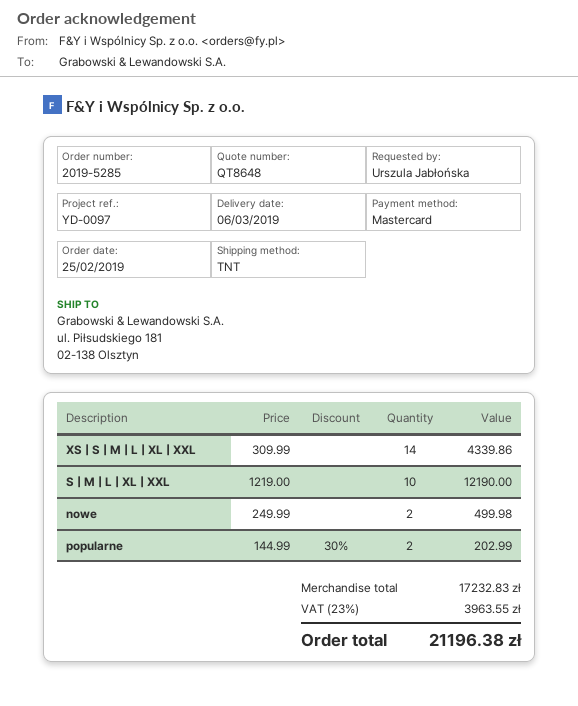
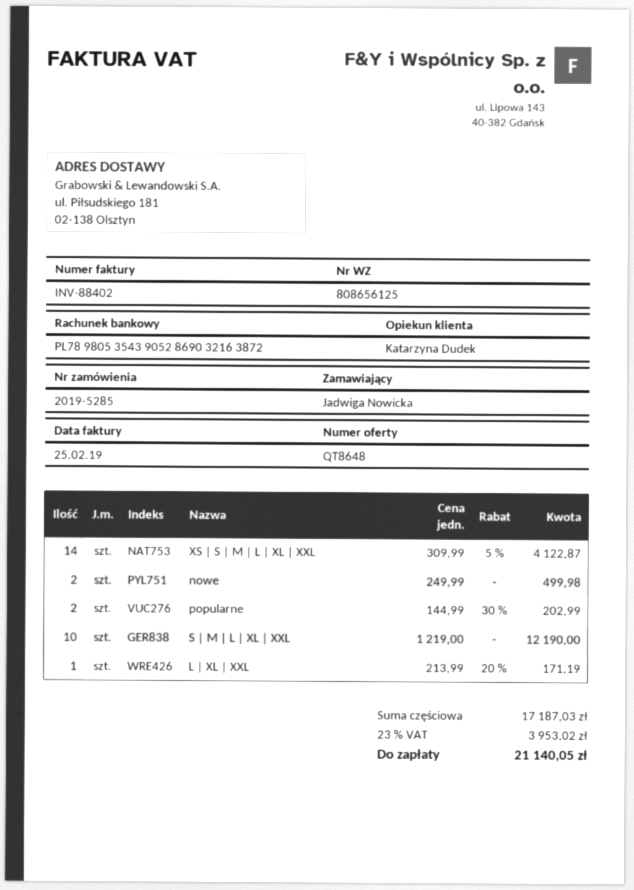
ordered by: Urszula Jabłońska -> Jadwiga Nowicka
XS | S | M | L | XL | XXL: 14 x 309.99 = 4339.86 -> 14 x 309.99 - 5% = 4122.87
L | XL | XXL: none -> 1 x 213.99 - 20% = 171.19
subtotal: 17232.83 -> 17187.03
tax: 23% = 3963.55 -> 23% = 3953.02
total: 21196.38 -> 21140.05

